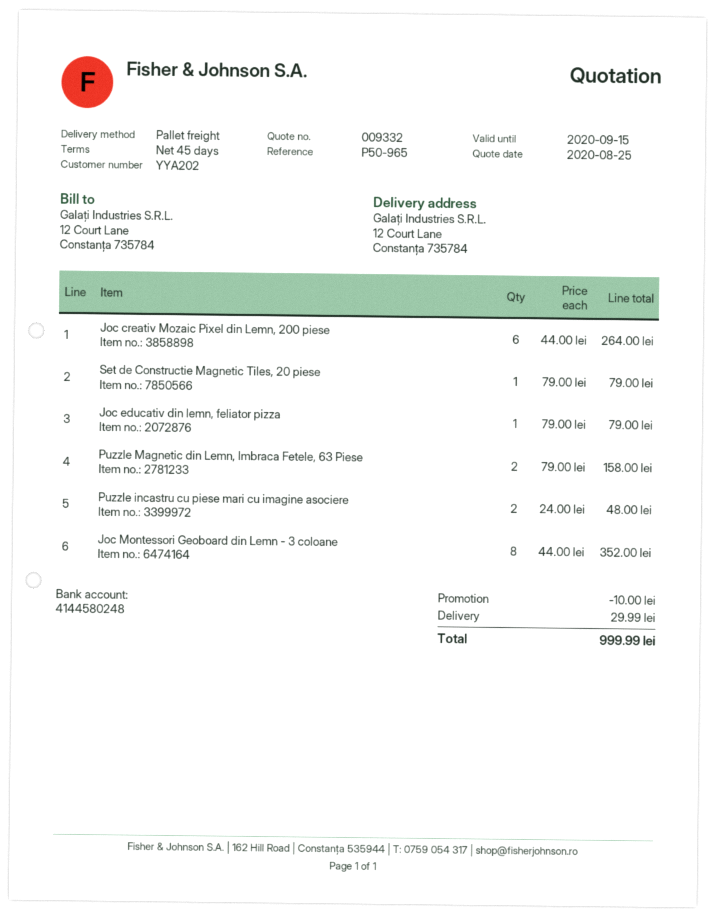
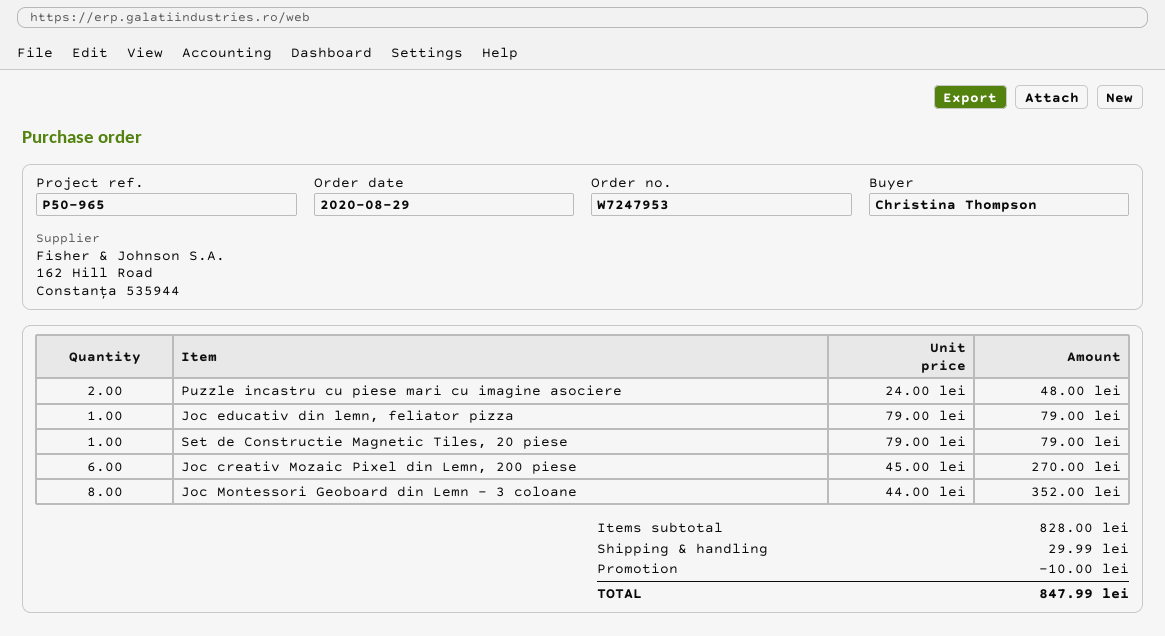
Joc creativ Mozaic Pixel din Lemn, 200 piese: 6 x 44.00 = 264.00 -> 6 x 45.00 = 270.00
Puzzle Magnetic din Lemn, Imbraca Fetele, 63 Piese: 2 x 79.00 = 158.00 -> none
total: 999.99 -> 847.99

